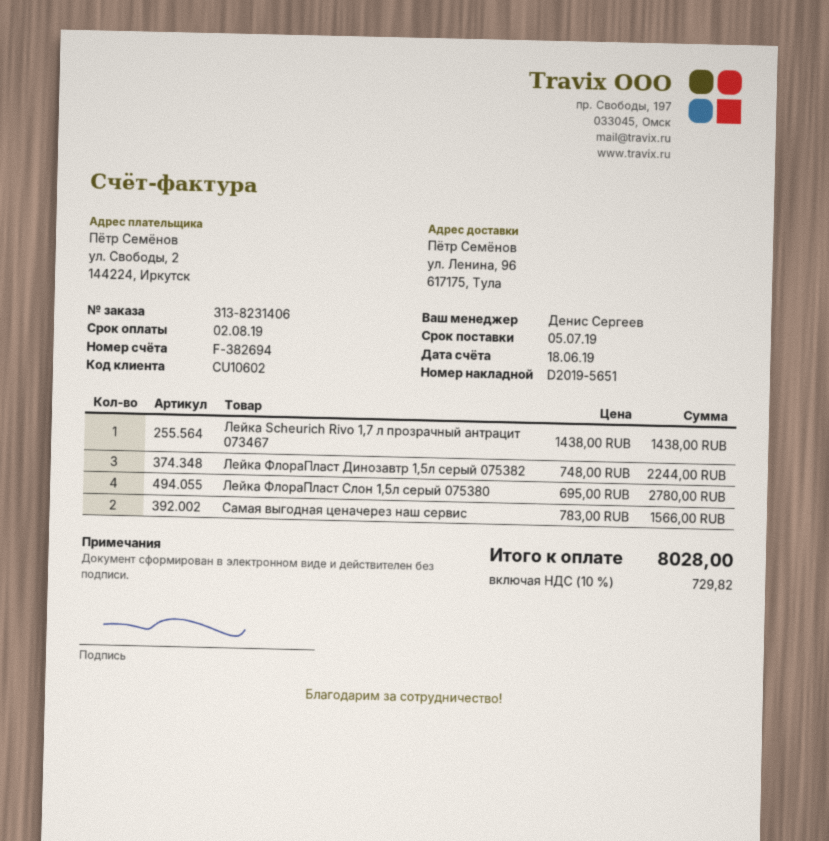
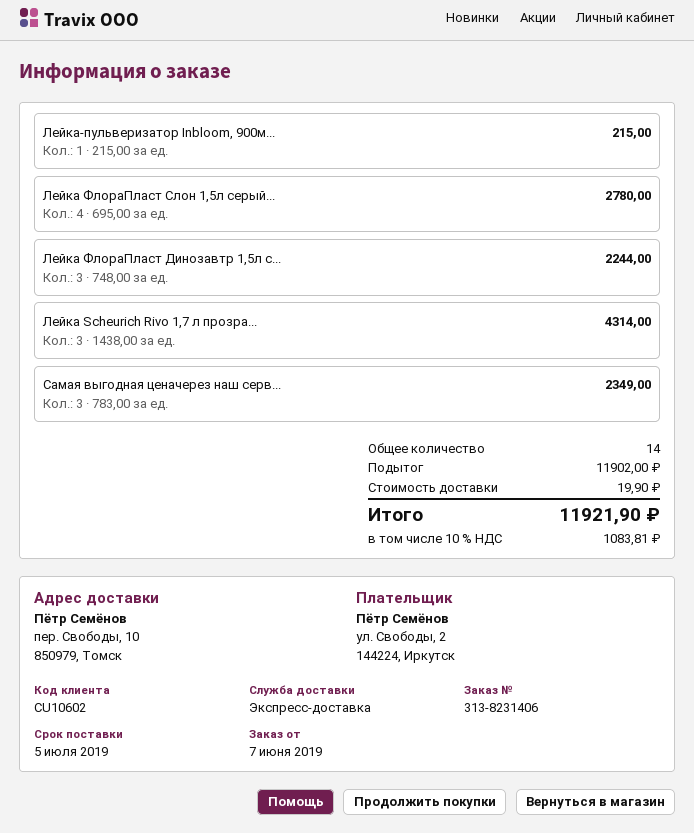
ship to: ул. Ленина, 96, 617175, Тула -> пер. Свободы, 10, 850979, Томск
Лейка Scheurich Rivo 1,7 л прозрачный антрацит 073467: 1 x 1438.00 = 1438.00 -> 3 x 1438.00 = 4314.00
Самая выгодная ценачерез наш сервис: 2 x 783.00 = 1566.00 -> 3 x 783.00 = 2349.00
Лейка-пульверизатор Inbloom, 900м...: none -> 1 x 215.00 = 215.00
shipping: none -> 19.90
tax: 10% = 729.82 -> 10% = 1083.81
total: 8028.00 -> 11921.90

